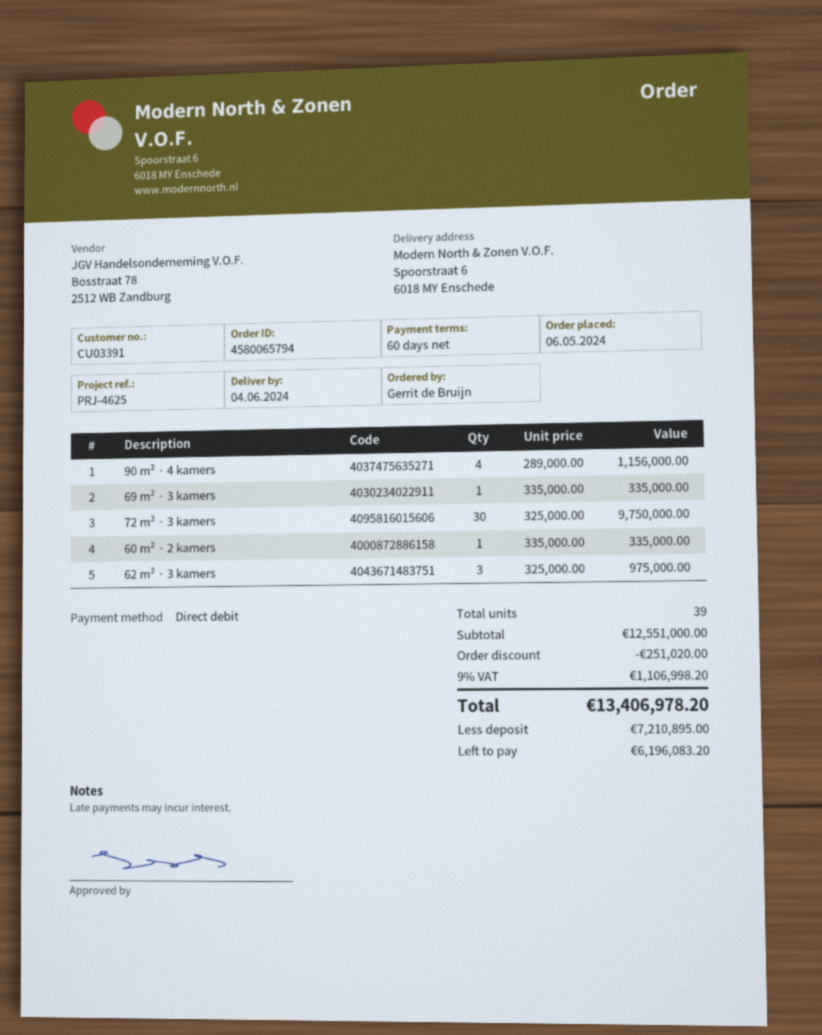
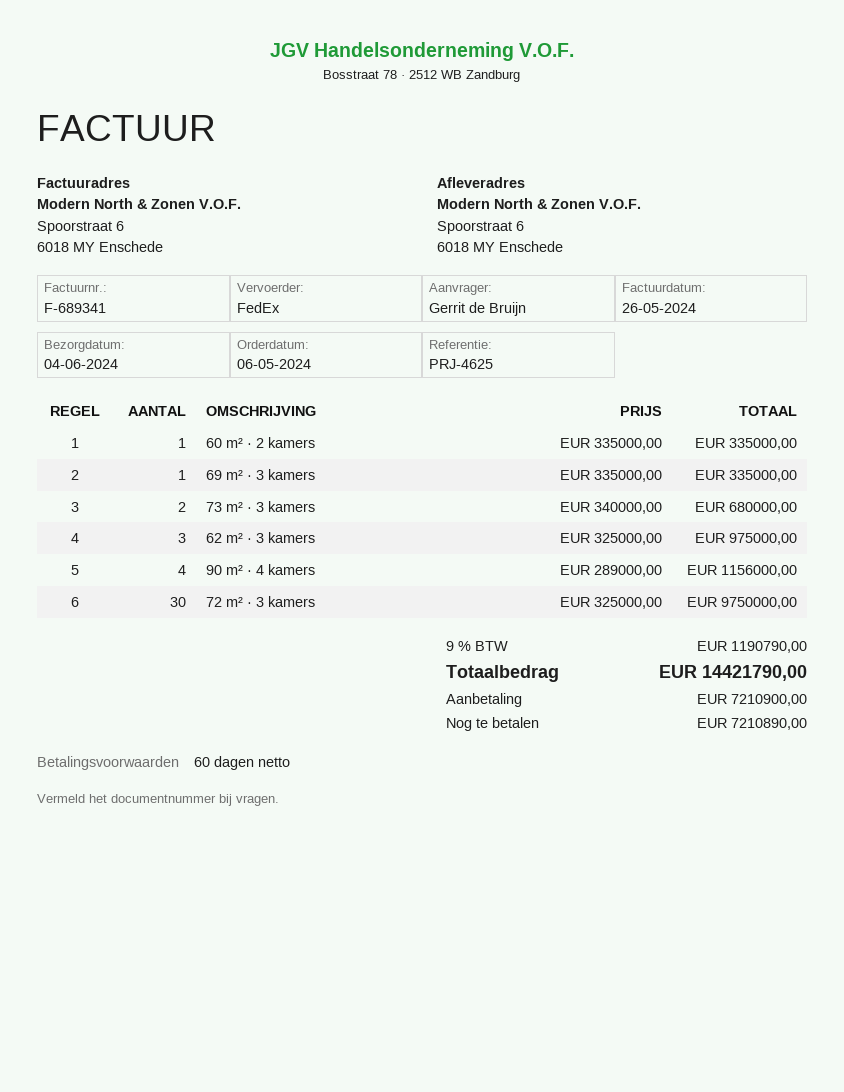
73 m² · 3 kamers: none -> 2 x 340000.00 = 680000.00
discount: 251020.00 -> none
tax: 9% = 1106998.20 -> 9% = 1190790.00
total: 13406978.20 -> 14421790.00
deposit: 7210895.00 -> 7210900.00
balance: 6196083.20 -> 7210890.00

